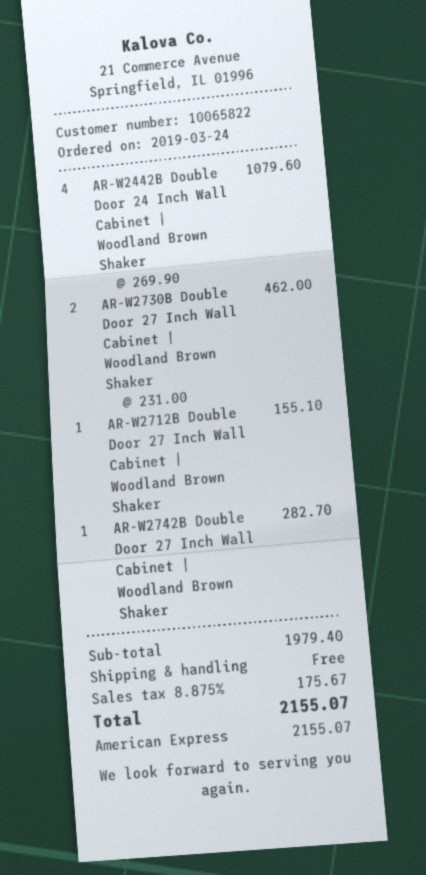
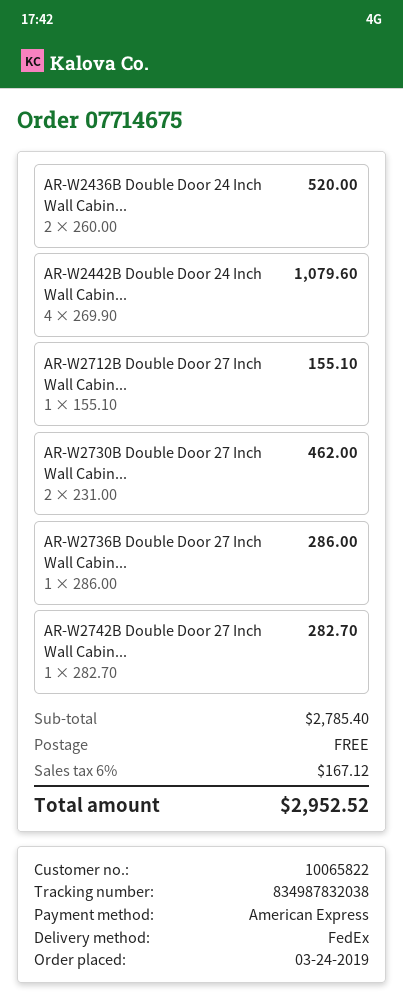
AR-W2436B Double Door 24 Inch Wall Cabin...: none -> 2 x 260.00 = 520.00
AR-W2736B Double Door 27 Inch Wall Cabin...: none -> 1 x 286.00 = 286.00
subtotal: 1979.40 -> 2785.40
tax: 8.875% = 175.67 -> 6% = 167.12
total: 2155.07 -> 2952.52

